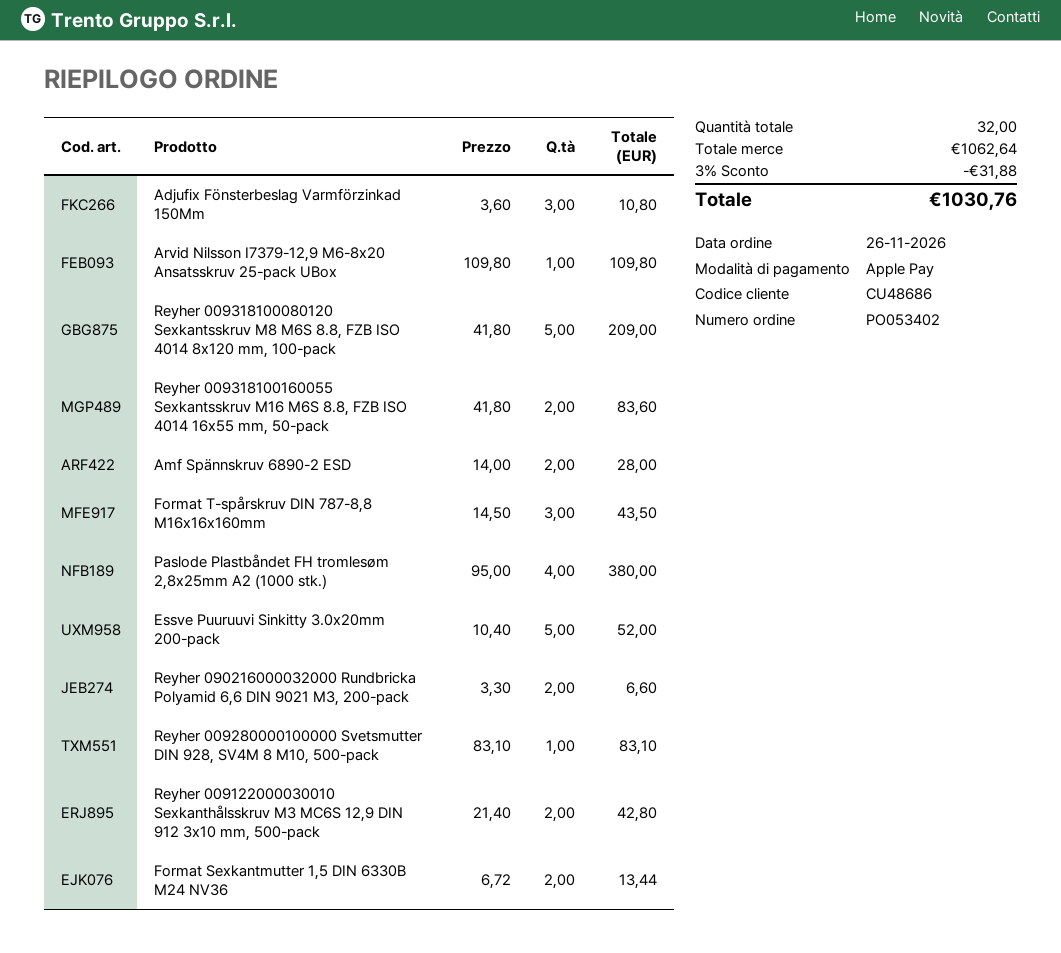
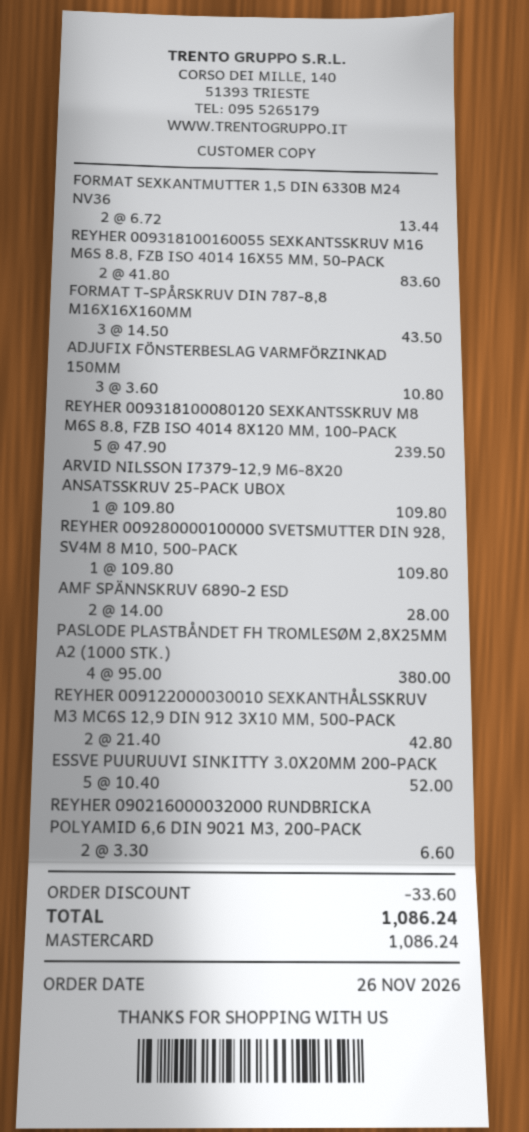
payment method: Apple Pay -> Mastercard
Reyher 009318100080120 Sexkantsskruv M8 M6S 8.8, FZB ISO 4014 8x120 mm, 100-pack: 5 x 41.80 = 209.00 -> 5 x 47.90 = 239.50
Reyher 009280000100000 Svetsmutter DIN 928, SV4M 8 M10, 500-pack: 1 x 83.10 = 83.10 -> 1 x 109.80 = 109.80
discount: 31.88 -> 33.60
total: 1030.76 -> 1086.24

